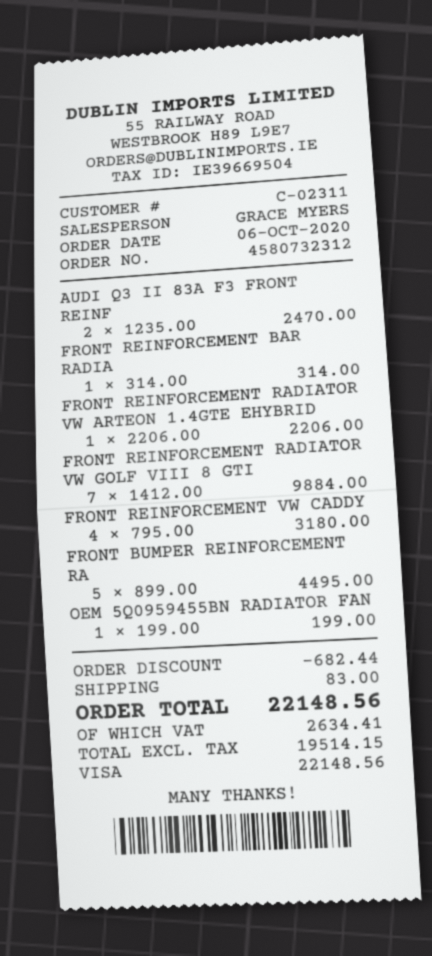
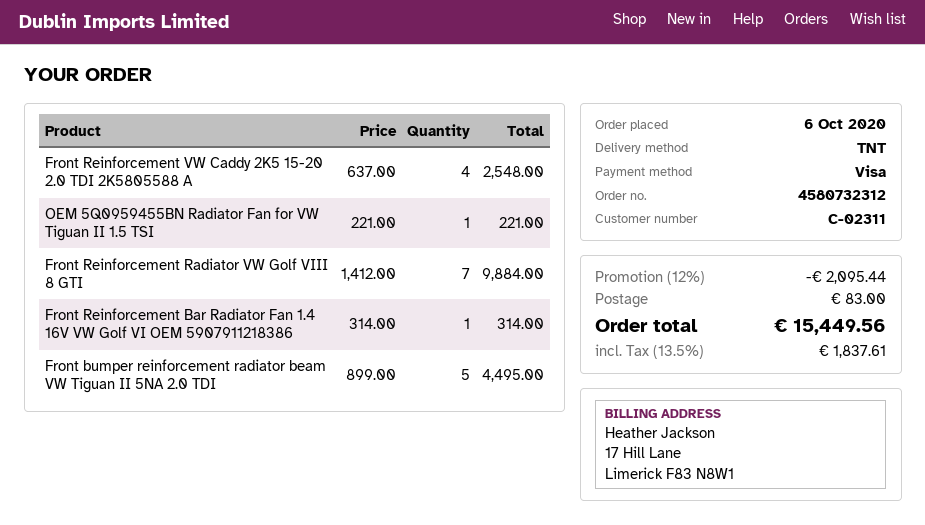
AUDI Q3 II 83A F3 FRONT REINF: 2 x 1235.00 = 2470.00 -> none
FRONT REINFORCEMENT RADIATOR VW ARTEON 1.4GTE EHYBRID: 1 x 2206.00 = 2206.00 -> none
FRONT REINFORCEMENT VW CADDY: 4 x 795.00 = 3180.00 -> 4 x 637.00 = 2548.00
OEM 5Q0959455BN RADIATOR FAN: 1 x 199.00 = 199.00 -> 1 x 221.00 = 221.00
discount: 682.44 -> 2095.44
tax: 2634.41 -> 1837.61
total: 22148.56 -> 15449.56

